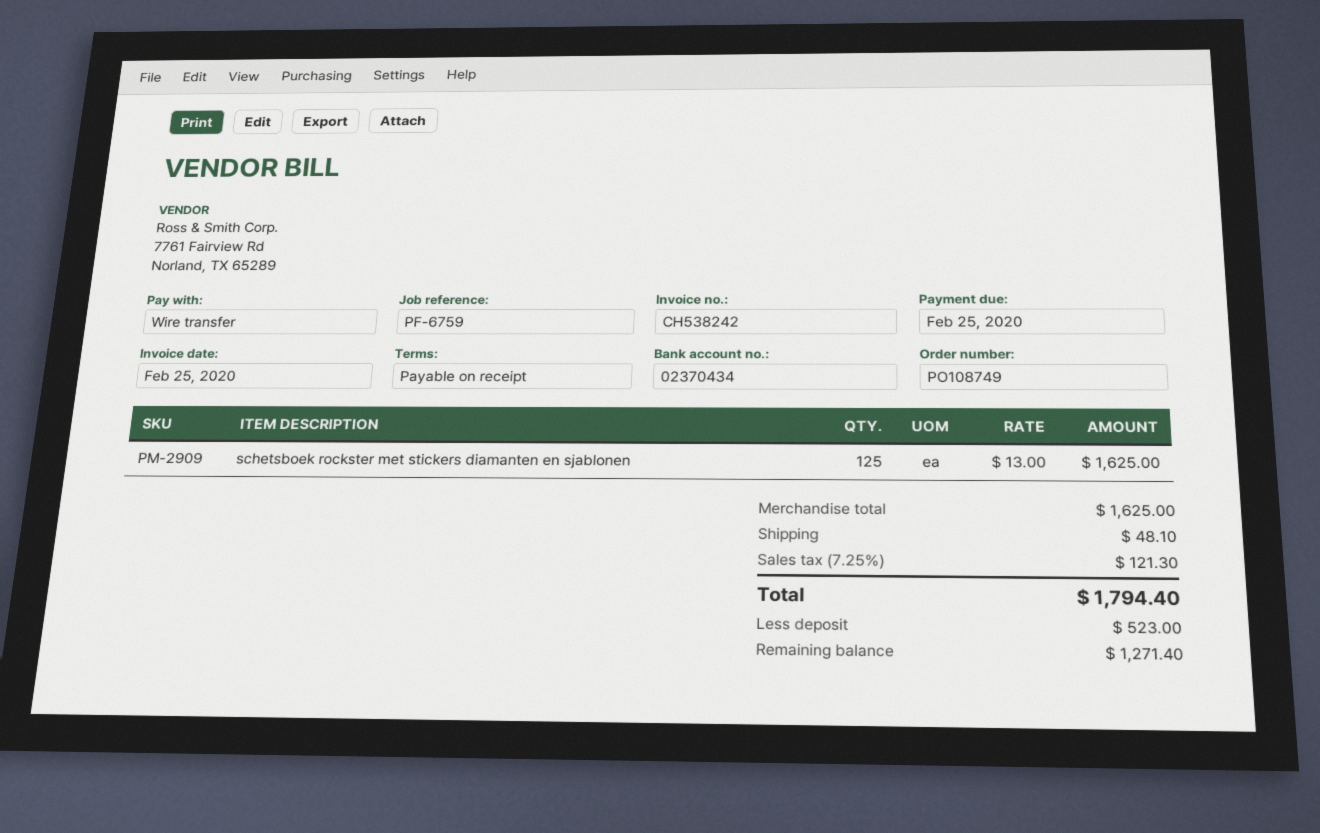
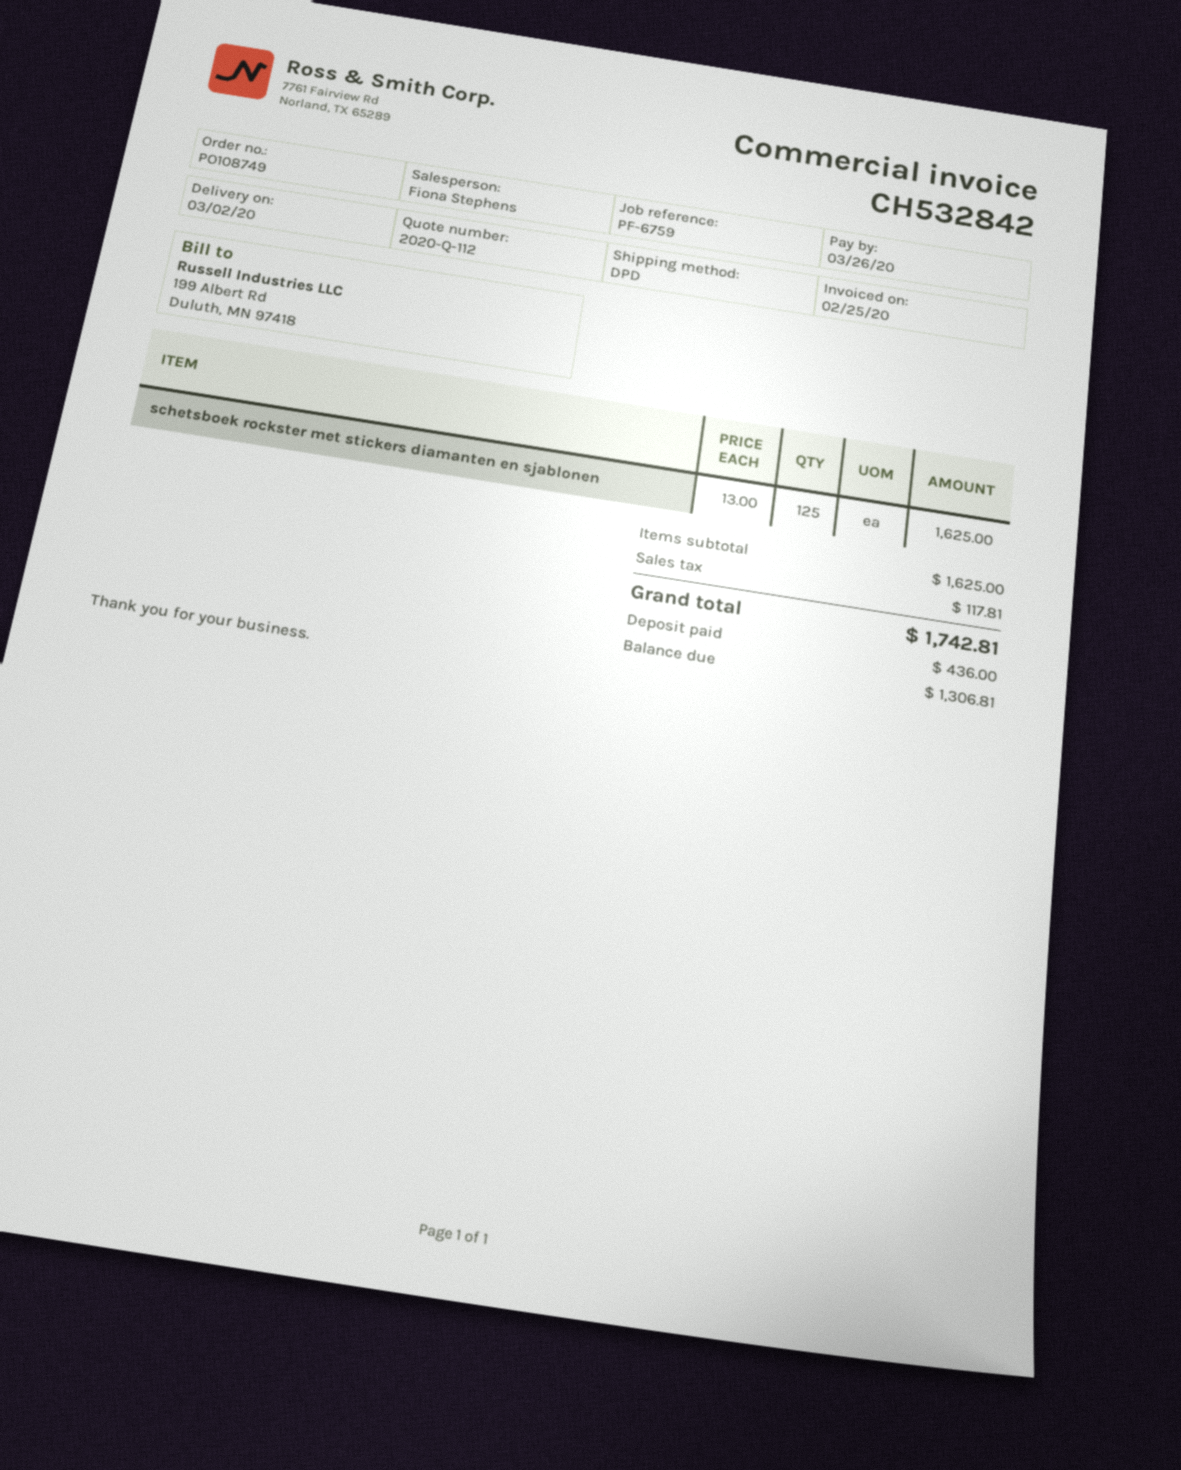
invoice number: CH538242 -> CH532842
due date: 2020-02-25 -> 2020-03-26
shipping: 48.10 -> none
tax: 121.30 -> 117.81
total: 1794.40 -> 1742.81
deposit: 523.00 -> 436.00
balance: 1271.40 -> 1306.81

